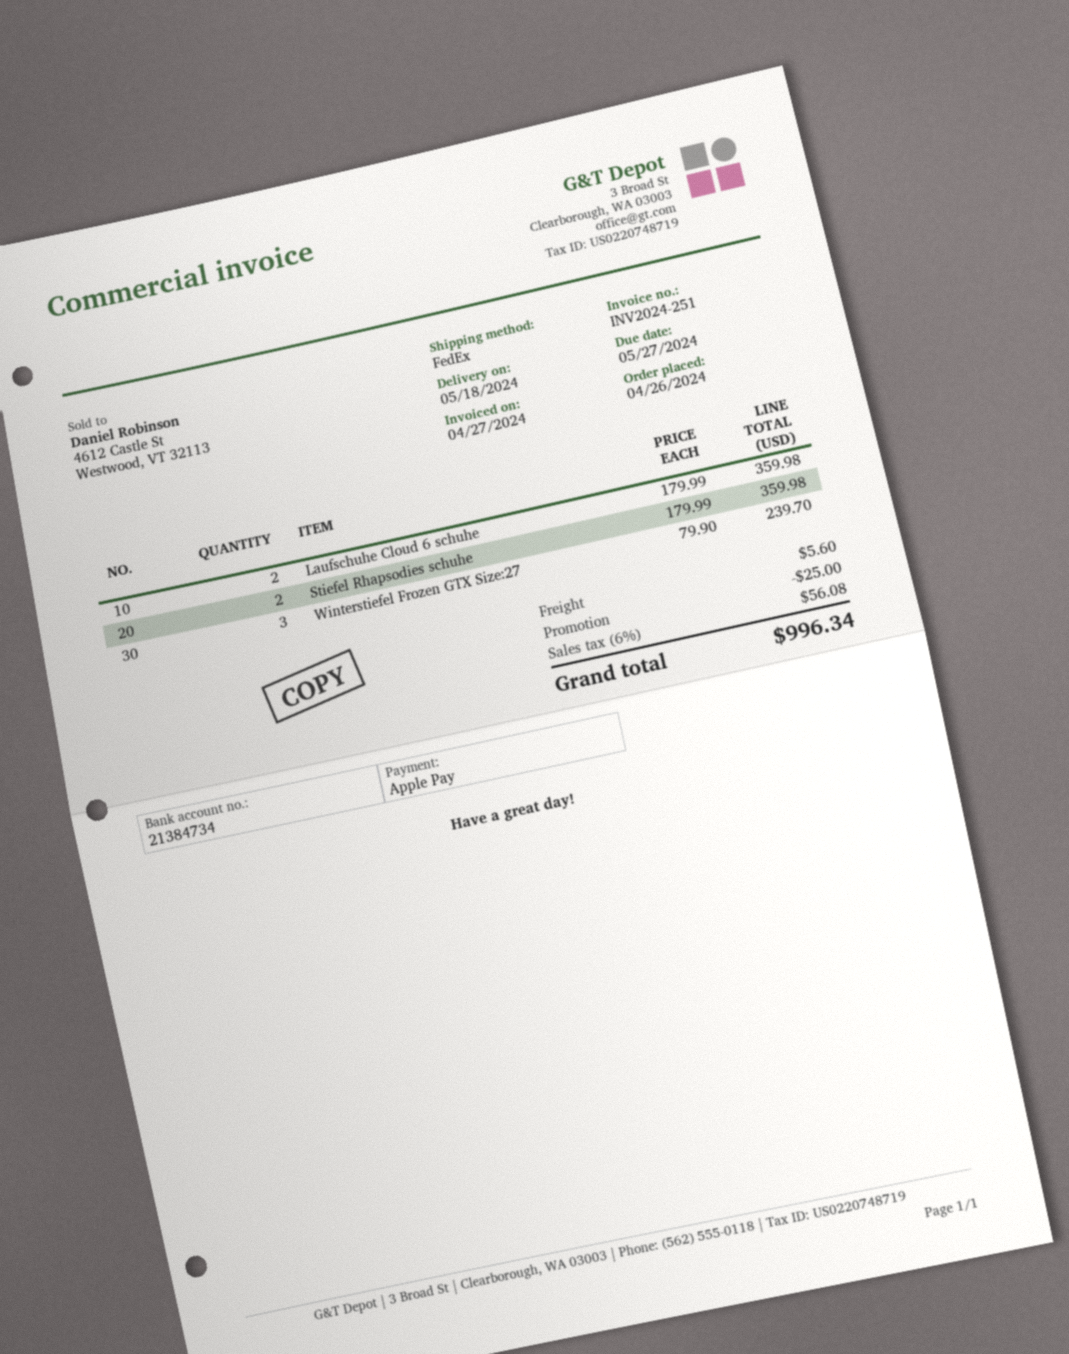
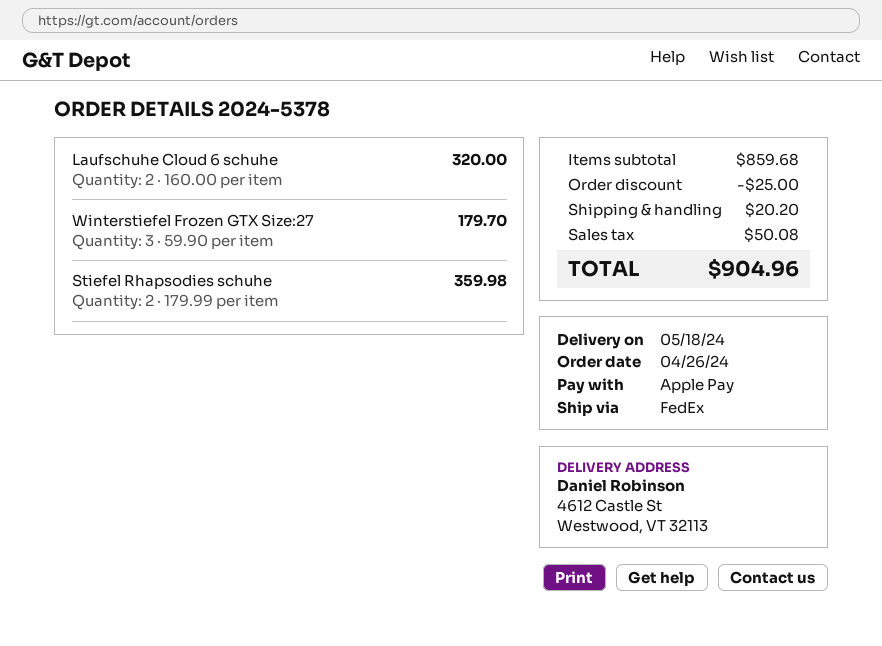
Laufschuhe Cloud 6 schuhe: 2 x 179.99 = 359.98 -> 2 x 160.00 = 320.00
Winterstiefel Frozen GTX Size:27: 3 x 79.90 = 239.70 -> 3 x 59.90 = 179.70
shipping: 5.60 -> 20.20
tax: 56.08 -> 50.08
total: 996.34 -> 904.96

